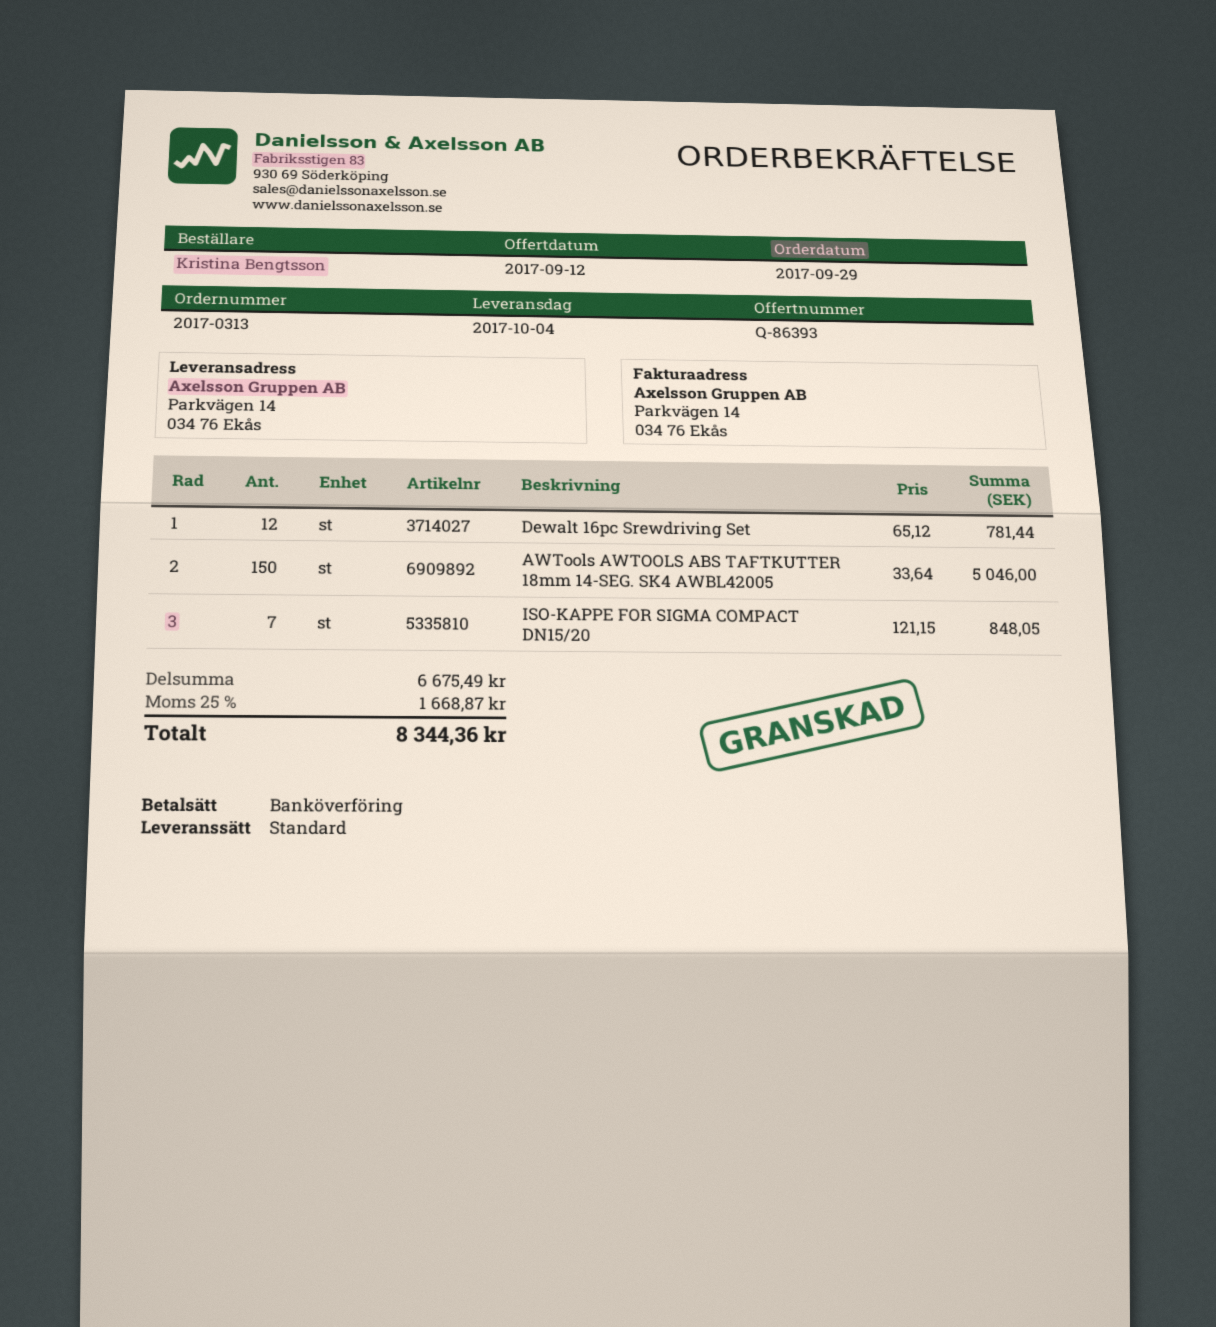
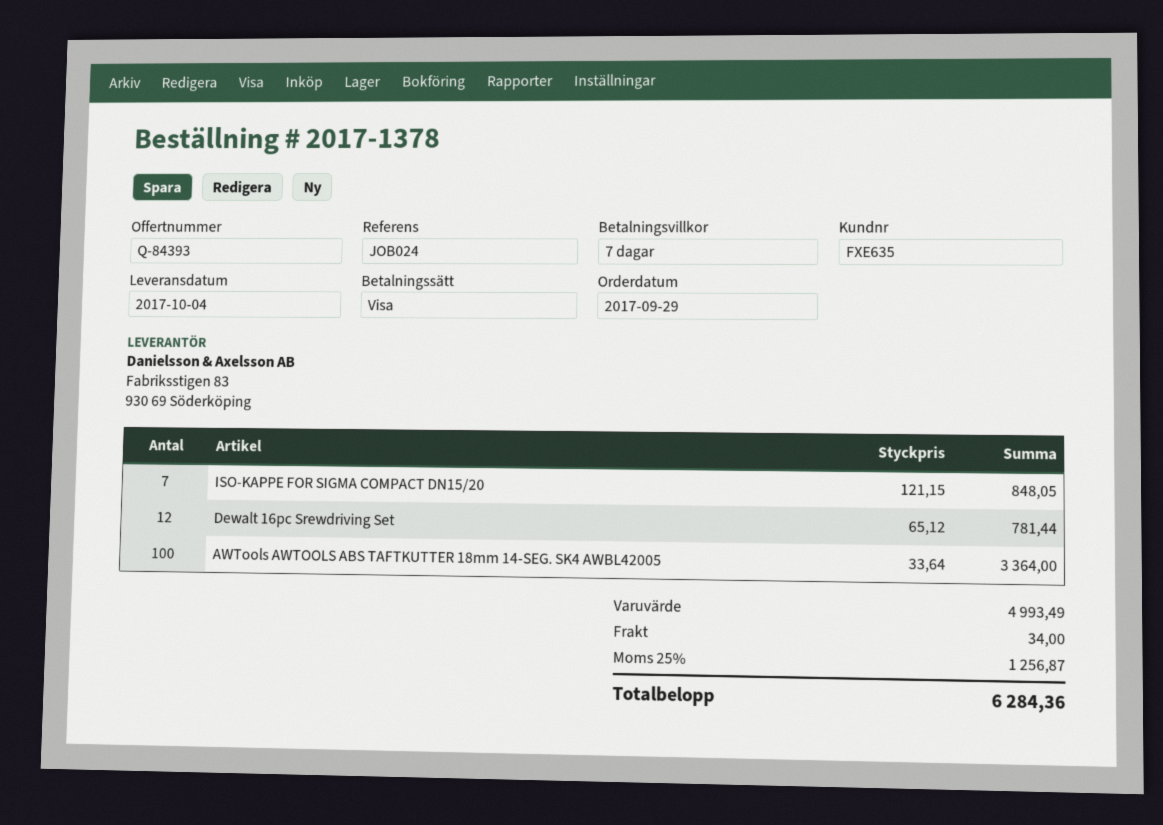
quote number: Q-86393 -> Q-84393
order number: 2017-0313 -> 2017-1378
payment method: bank transfer -> Visa
AWTools AWTOOLS ABS TAFTKUTTER 18mm 14-SEG. SK4 AWBL42005: 150 x 33.64 = 5046.00 -> 100 x 33.64 = 3364.00
subtotal: 6675.49 -> 4993.49
shipping: none -> 34.00
tax: 25% = 1668.87 -> 25% = 1256.87
total: 8344.36 -> 6284.36

